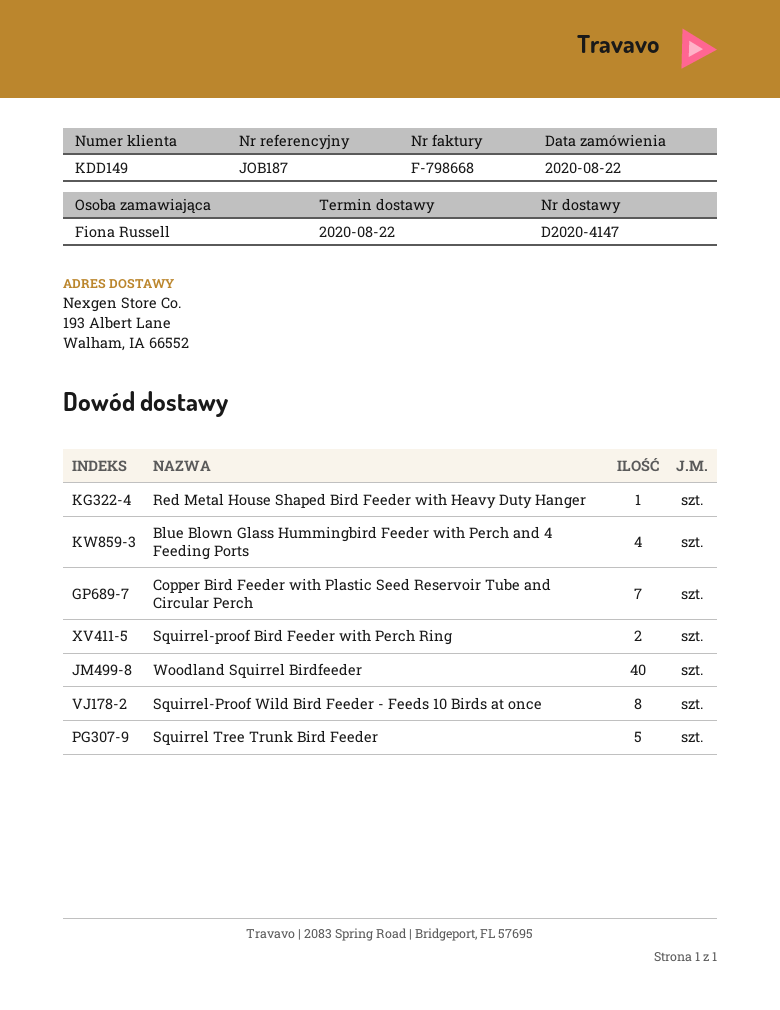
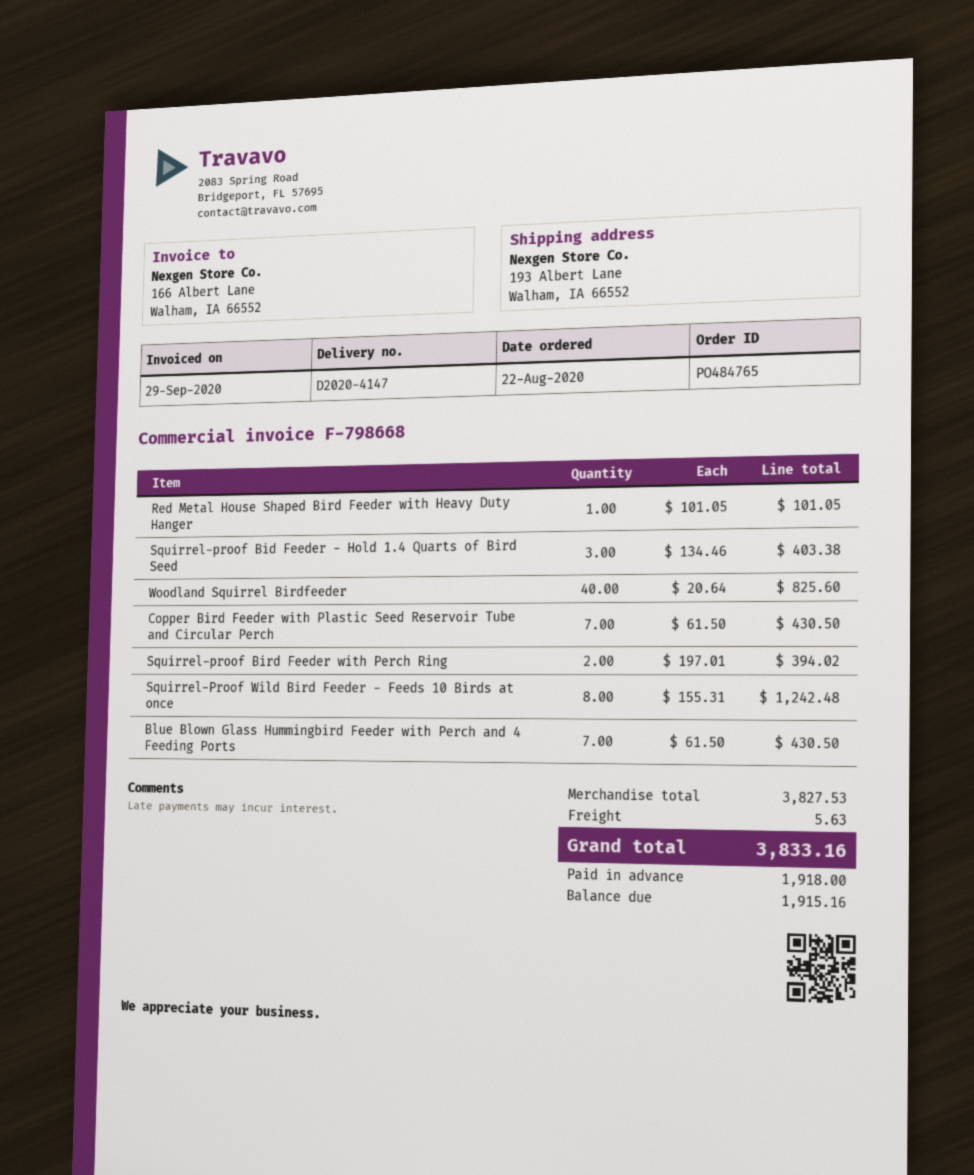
Blue Blown Glass Hummingbird Feeder with Perch and 4 Feeding Ports: 4 -> 7
Squirrel Tree Trunk Bird Feeder: 5 -> none
Squirrel-proof Bid Feeder - Hold 1.4 Quarts of Bird Seed: none -> 3

